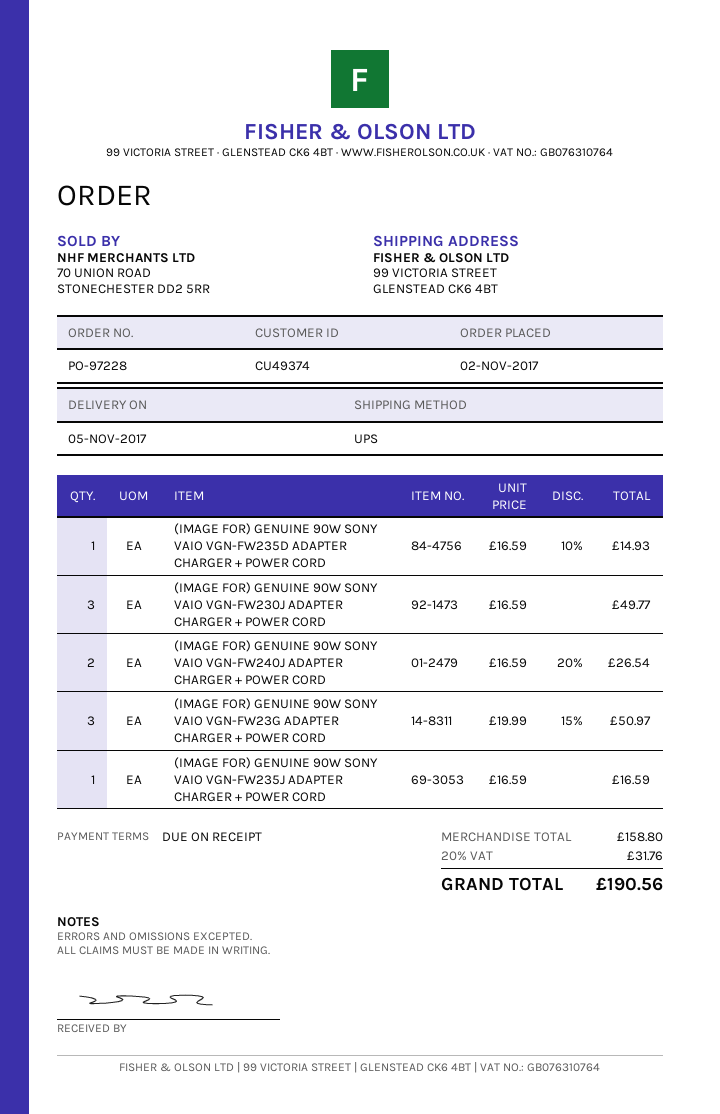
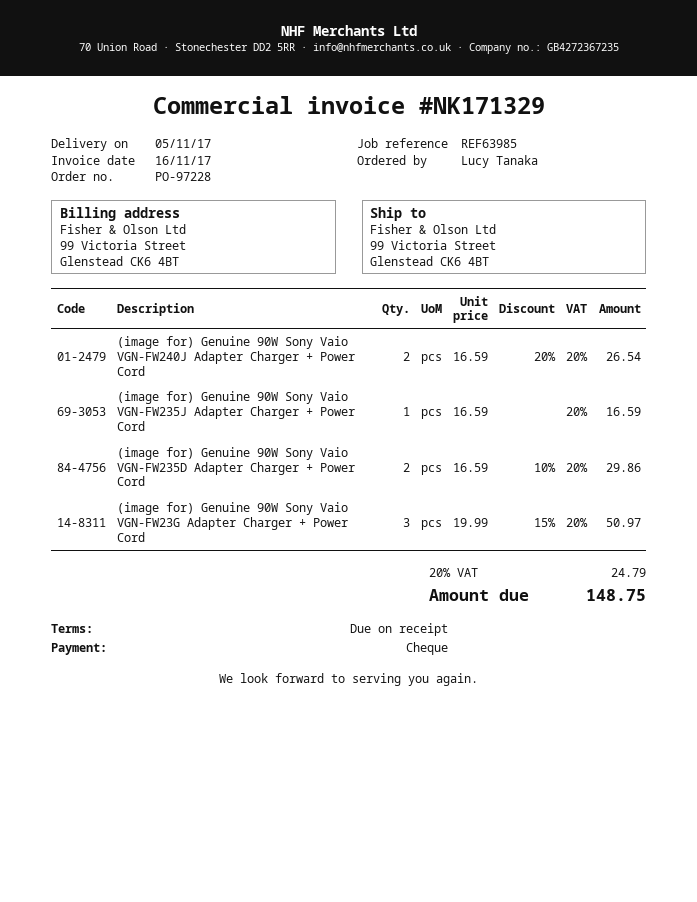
(IMAGE FOR) GENUINE 90W SONY VAIO VGN-FW235D ADAPTER CHARGER + POWER CORD: 1 x 16.59 - 10% = 14.93 -> 2 x 16.59 - 10% = 29.86
(IMAGE FOR) GENUINE 90W SONY VAIO VGN-FW230J ADAPTER CHARGER + POWER CORD: 3 x 16.59 = 49.77 -> none
tax: 20% = 31.76 -> 20% = 24.79
total: 190.56 -> 148.75

